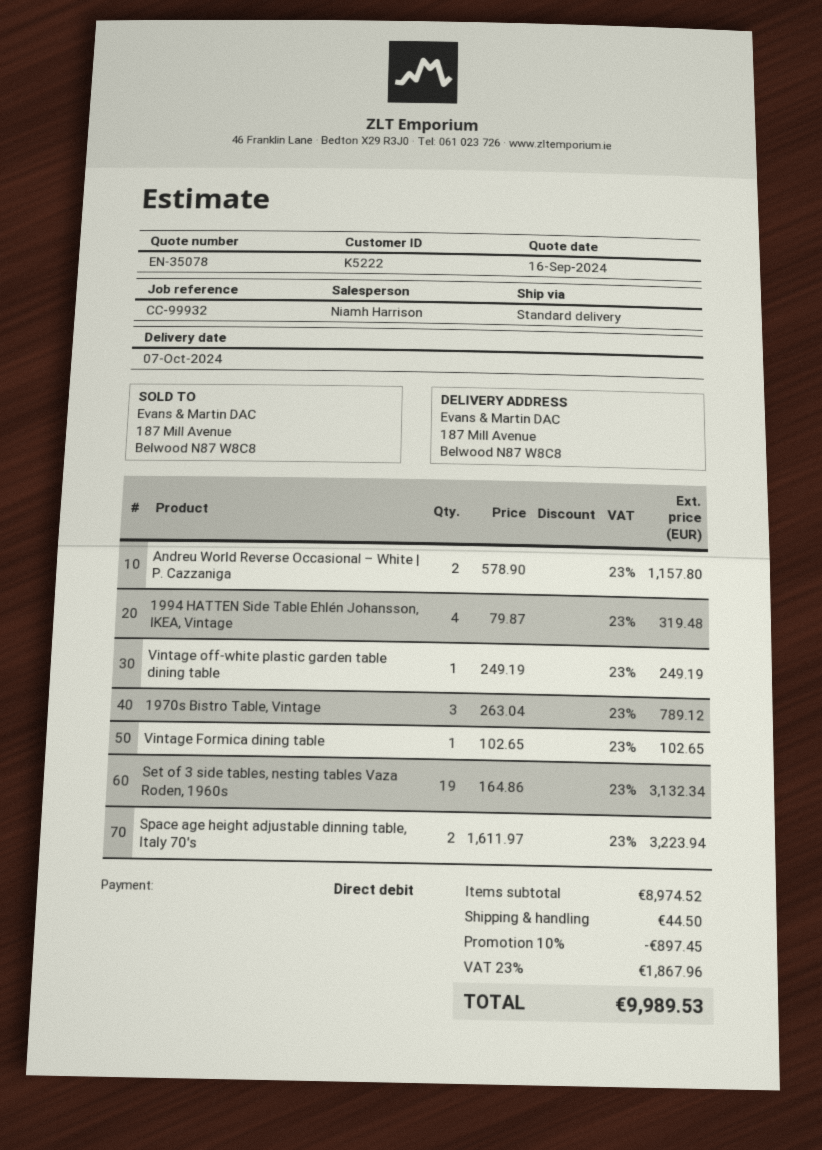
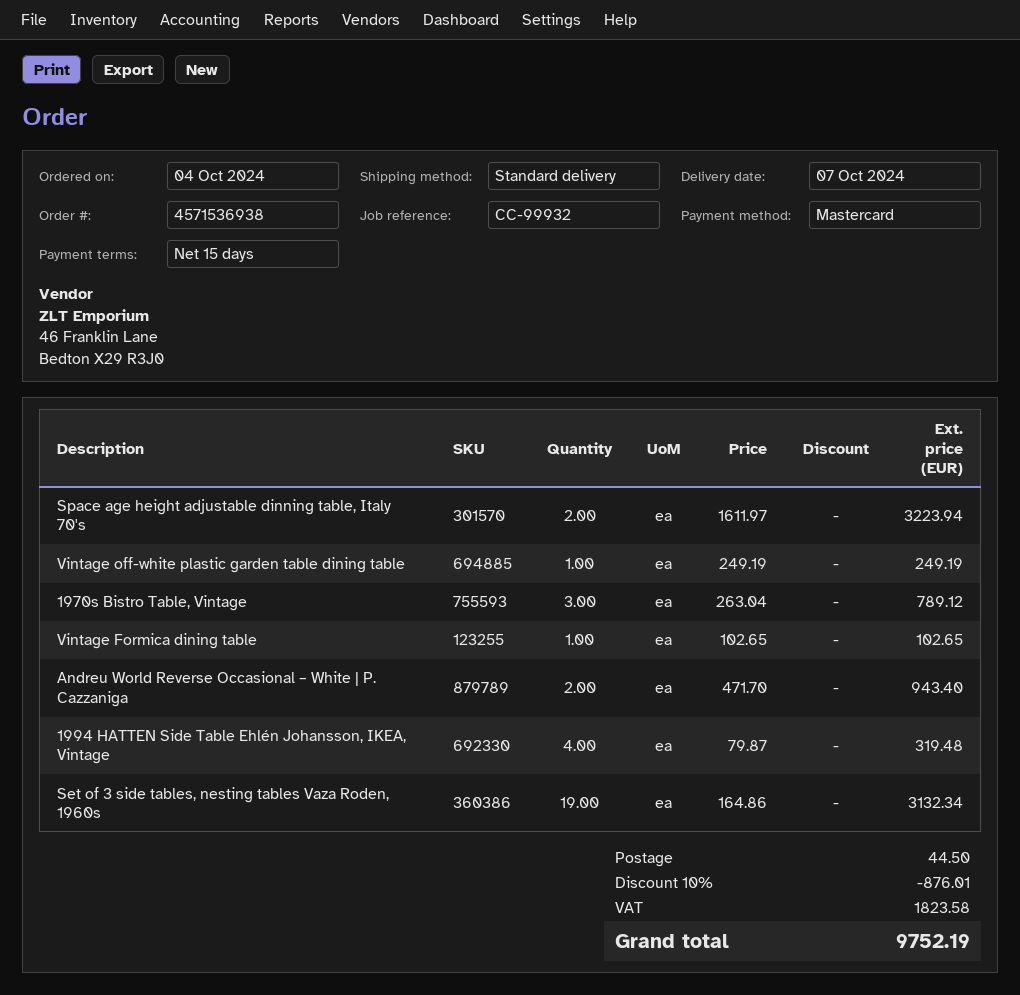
payment method: direct debit -> Mastercard
Andreu World Reverse Occasional – White | P. Cazzaniga: 2 x 578.90 = 1157.80 -> 2 x 471.70 = 943.40
discount: 10% = 897.45 -> 10% = 876.01
tax: 1867.96 -> 1823.58
total: 9989.53 -> 9752.19

